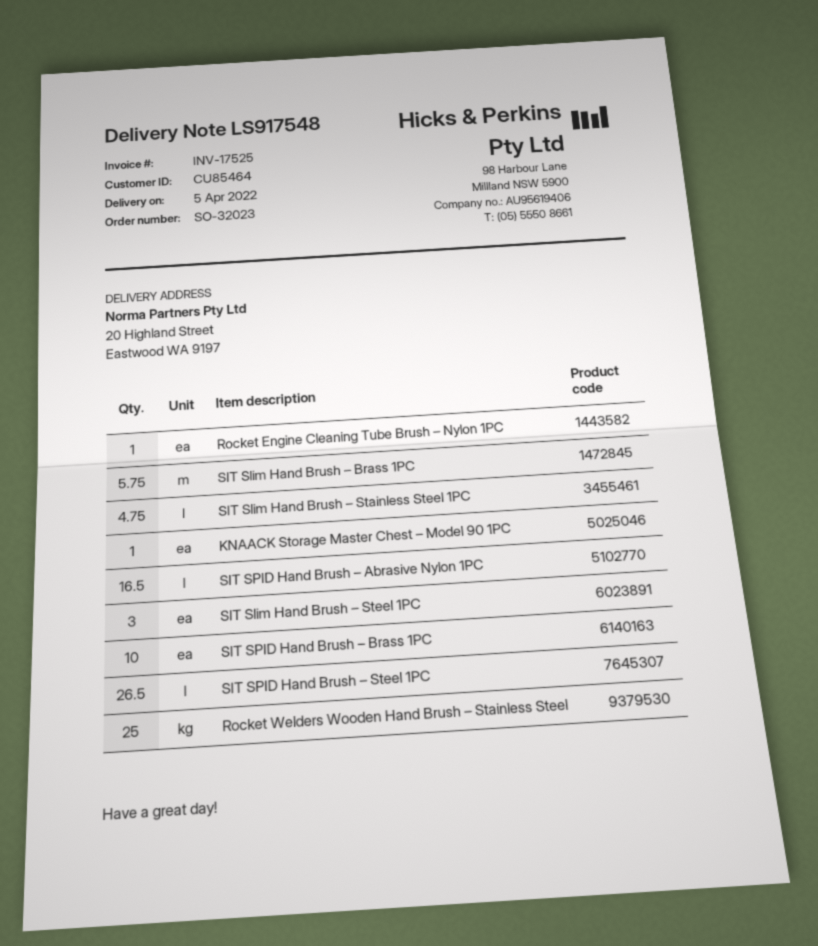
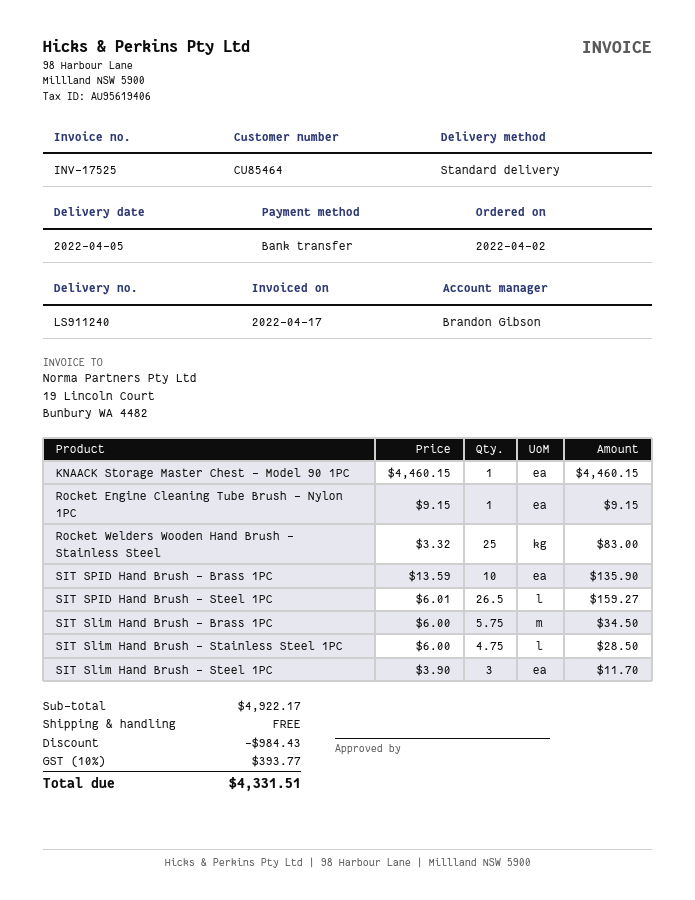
delivery note number: LS917548 -> LS911240
SIT SPID Hand Brush – Abrasive Nylon 1PC: 16.5 -> none

